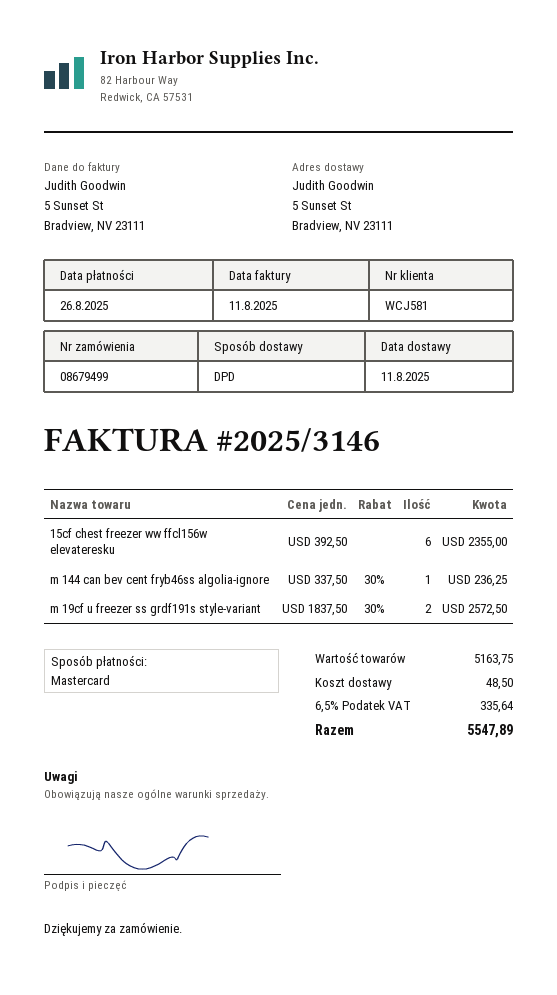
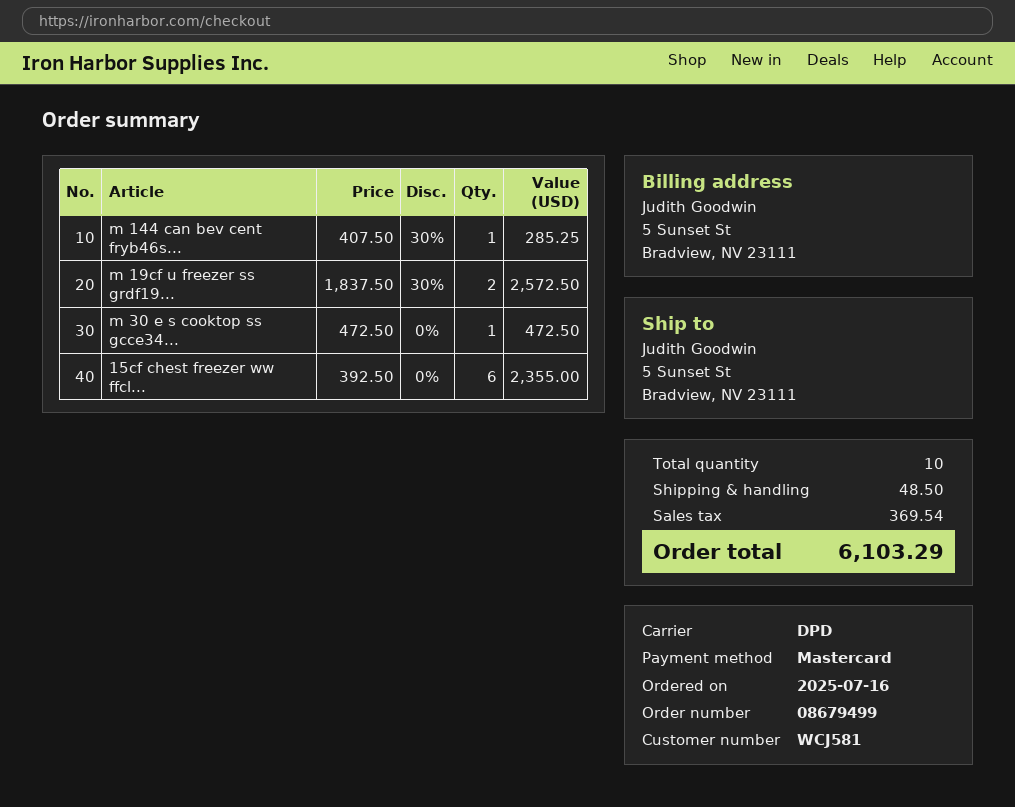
m 144 can bev cent fryb46ss algolia-ignore: 1 x 337.50 - 30% = 236.25 -> 1 x 407.50 - 30% = 285.25
m 30 e s cooktop ss gcce34...: none -> 1 x 472.50 = 472.50
tax: 335.64 -> 369.54
total: 5547.89 -> 6103.29

